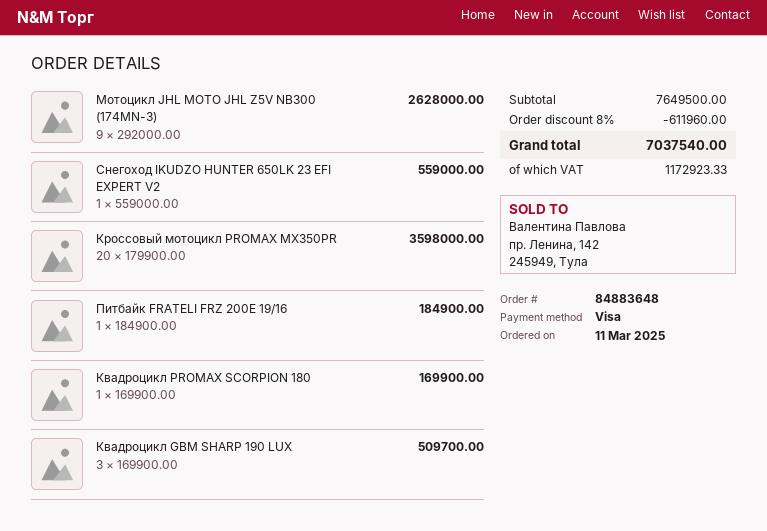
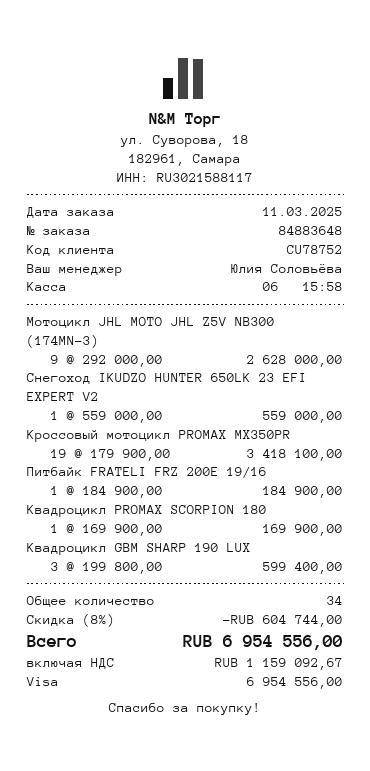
Кроссовый мотоцикл PROMAX MX350PR: 20 x 179900.00 = 3598000.00 -> 19 x 179900.00 = 3418100.00
Квадроцикл GBM SHARP 190 LUX: 3 x 169900.00 = 509700.00 -> 3 x 199800.00 = 599400.00
discount: 8% = 611960.00 -> 8% = 604744.00
tax: 1172923.33 -> 1159092.67
total: 7037540.00 -> 6954556.00

